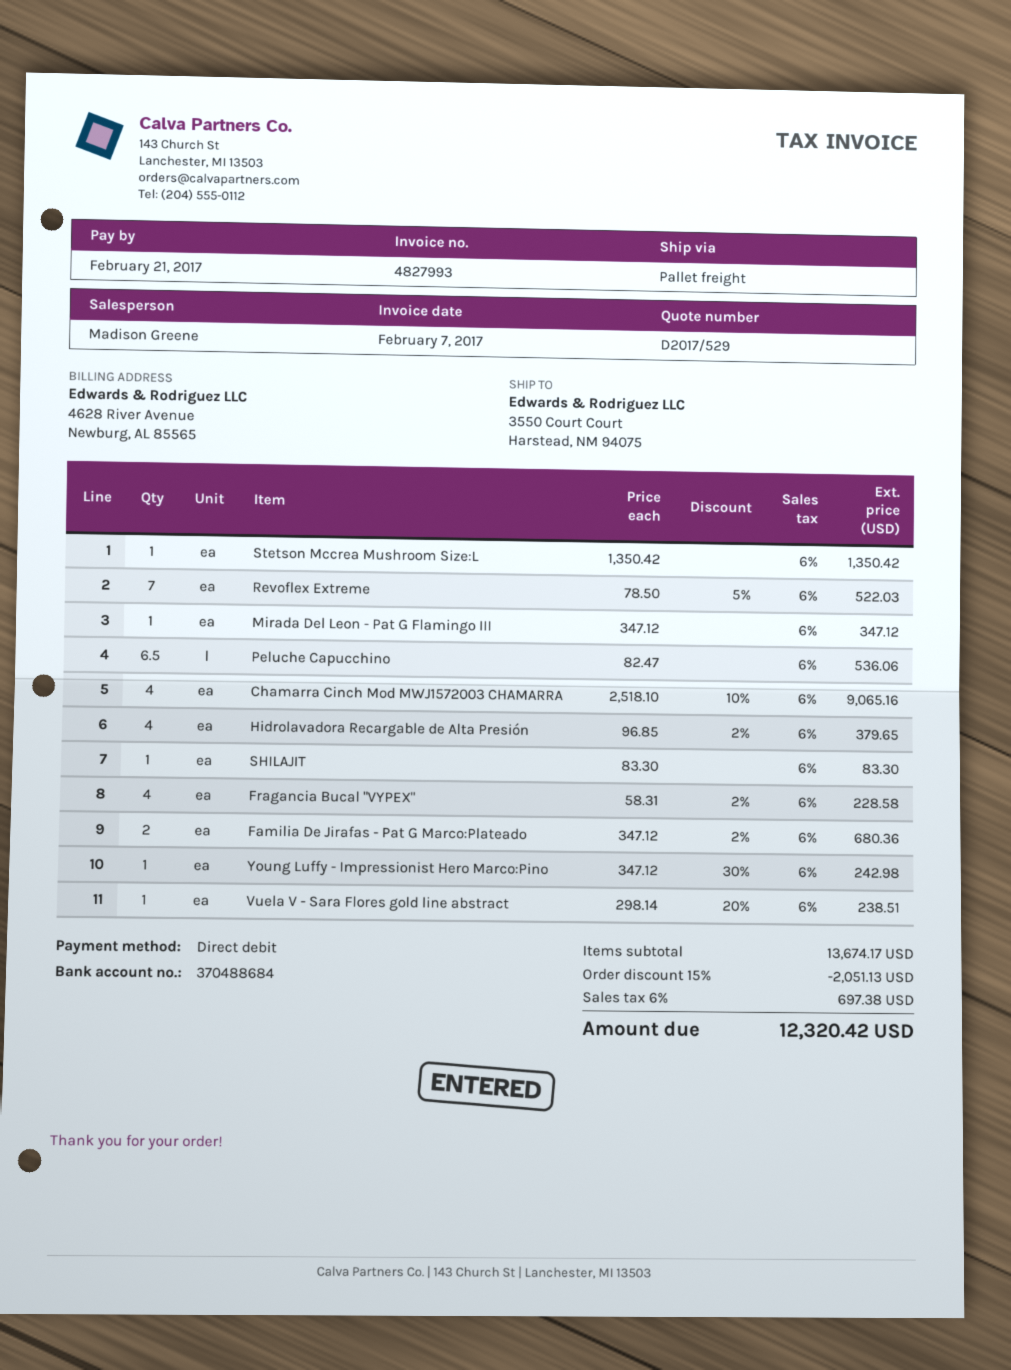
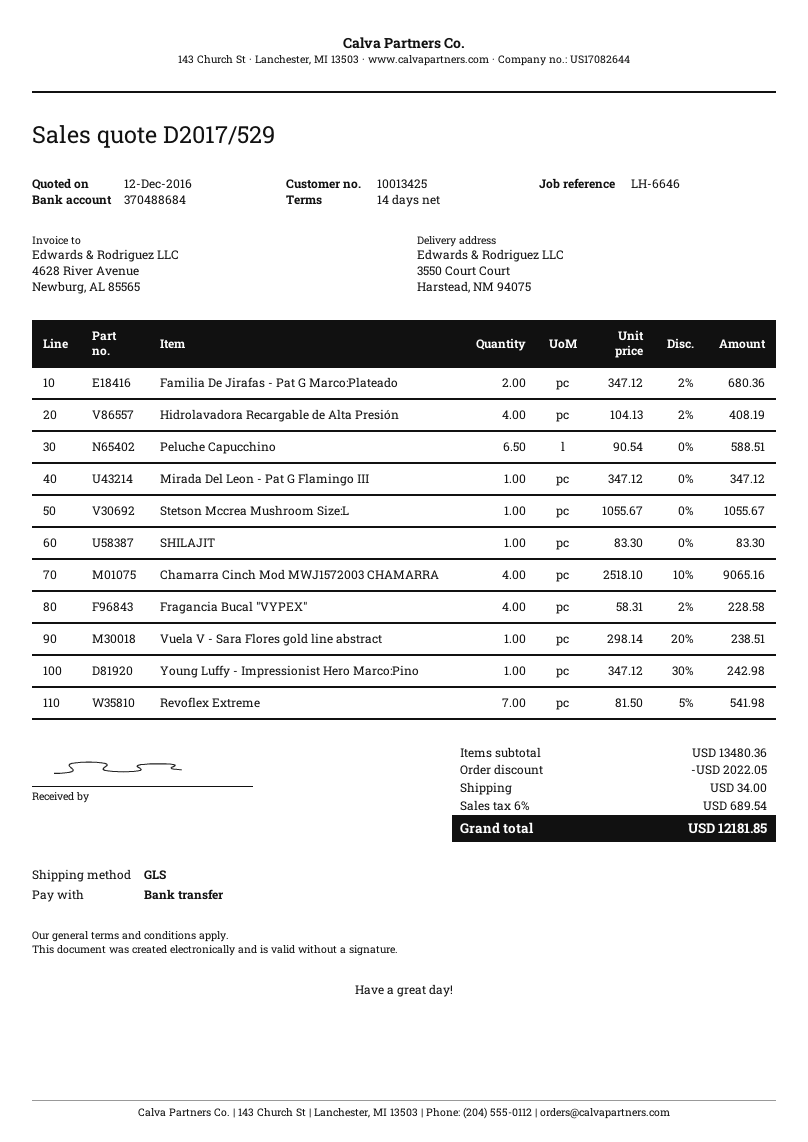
payment method: direct debit -> bank transfer
shipping method: pallet freight -> GLS
Stetson Mccrea Mushroom Size:L: 1 x 1350.42 = 1350.42 -> 1 x 1055.67 = 1055.67
Revoflex Extreme: 7 x 78.50 - 5% = 522.03 -> 7 x 81.50 - 5% = 541.98
Peluche Capucchino: 6.5 x 82.47 = 536.06 -> 6.5 x 90.54 = 588.51
Hidrolavadora Recargable de Alta Presión: 4 x 96.85 - 2% = 379.65 -> 4 x 104.13 - 2% = 408.19
subtotal: 13674.17 -> 13480.36
discount: 2051.13 -> 2022.05
shipping: none -> 34.00
tax: 6% = 697.38 -> 6% = 689.54
total: 12320.42 -> 12181.85

